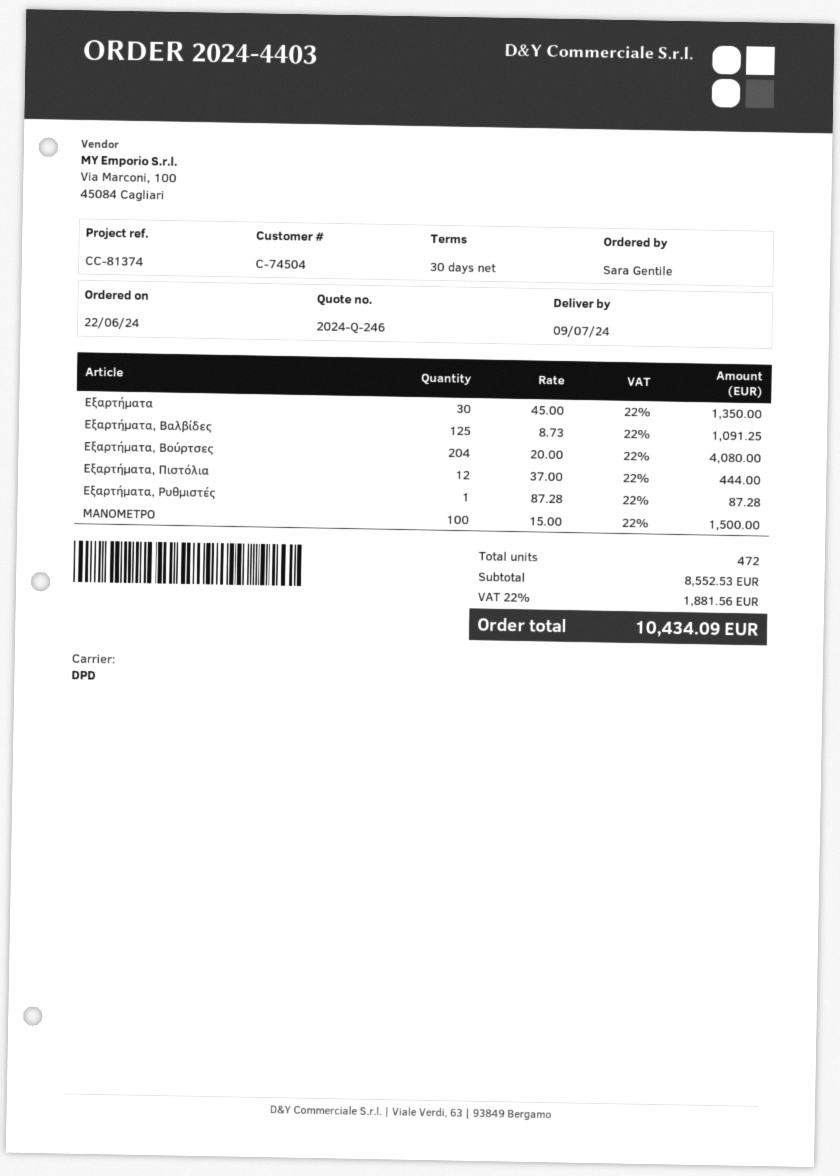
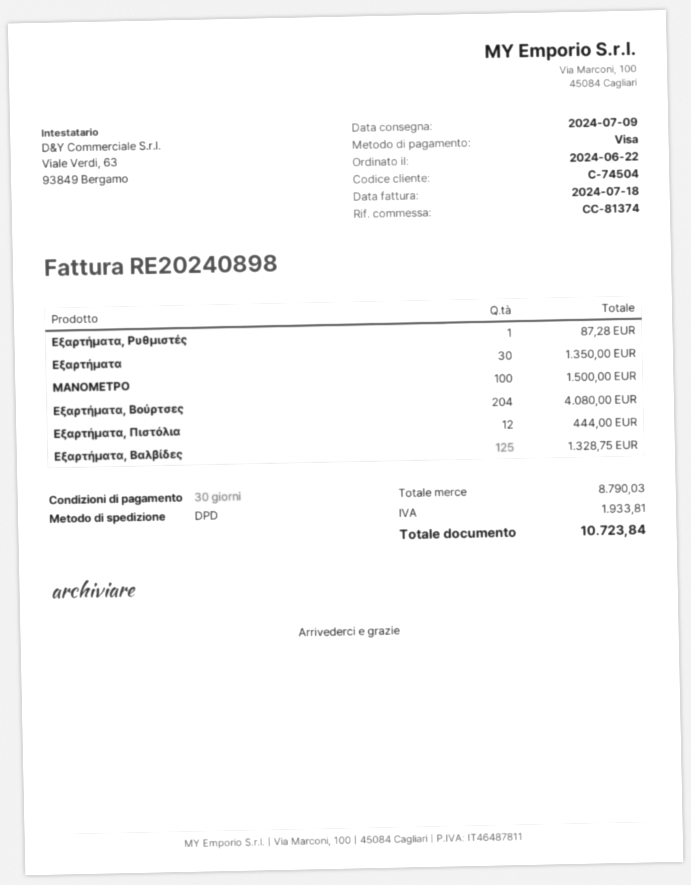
Εξαρτήματα, Βαλβίδες: 125 for 1091.25 -> 125 for 1328.75
subtotal: 8552.53 -> 8790.03
tax: 1881.56 -> 1933.81
total: 10434.09 -> 10723.84

